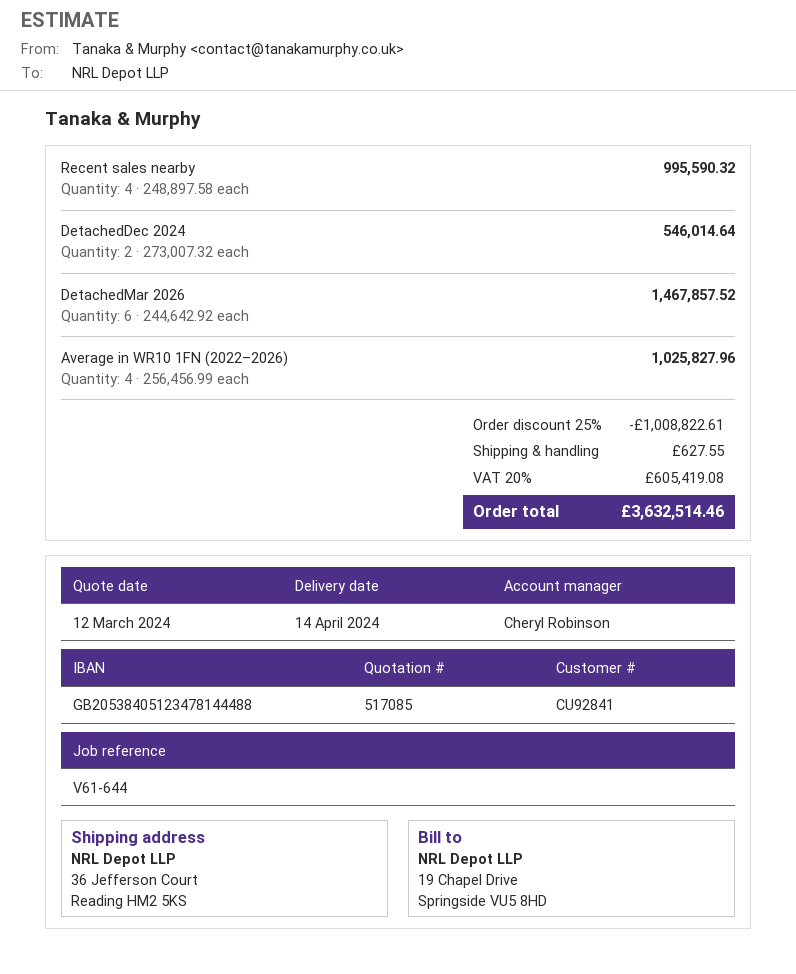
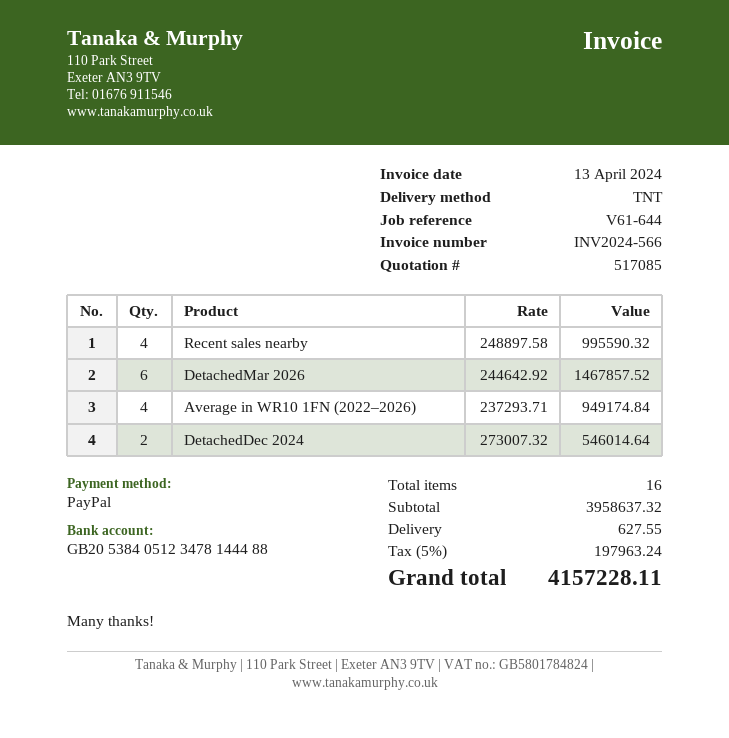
Average in WR10 1FN (2022–2026): 4 x 256456.99 = 1025827.96 -> 4 x 237293.71 = 949174.84
discount: 25% = 1008822.61 -> none
tax: 20% = 605419.08 -> 5% = 197963.24
total: 3632514.46 -> 4157228.11

